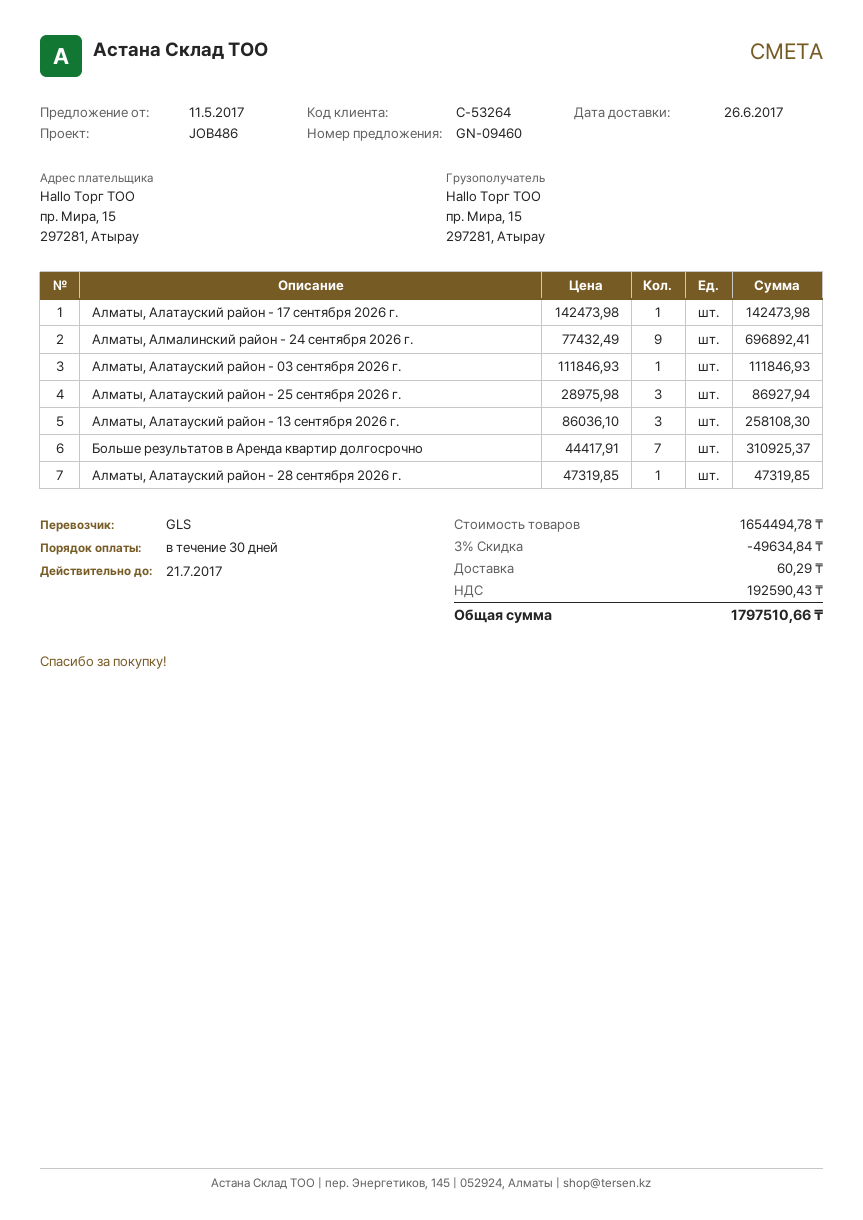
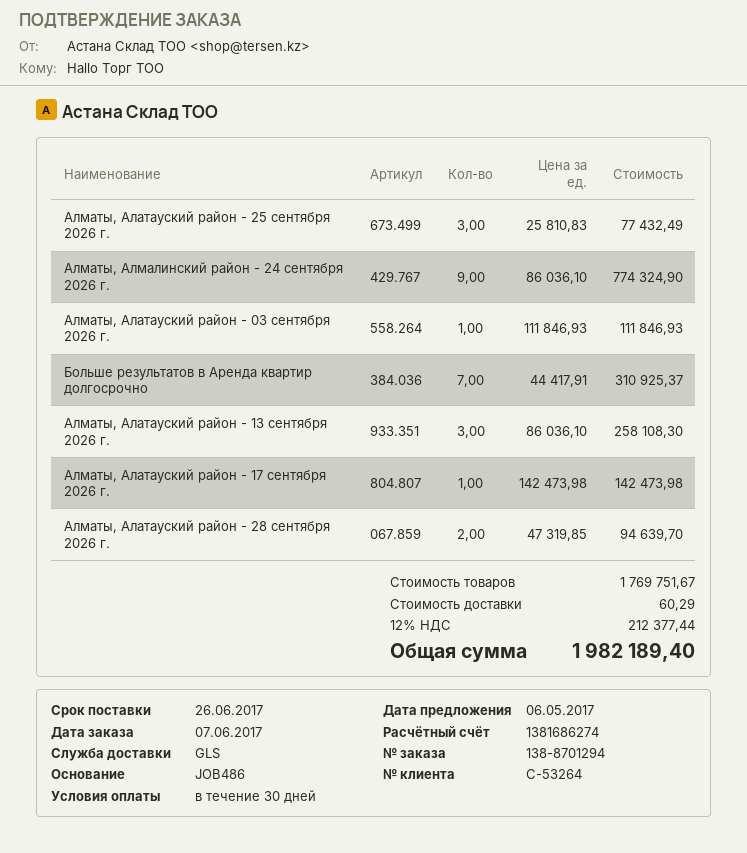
quote date: 2017-05-11 -> 2017-05-06
Алматы, Алмалинский район - 24 сентября 2026 г.: 9 x 77432.49 = 696892.41 -> 9 x 86036.10 = 774324.90
Алматы, Алатауский район - 25 сентября 2026 г.: 3 x 28975.98 = 86927.94 -> 3 x 25810.83 = 77432.49
Алматы, Алатауский район - 28 сентября 2026 г.: 1 x 47319.85 = 47319.85 -> 2 x 47319.85 = 94639.70
subtotal: 1654494.78 -> 1769751.67
discount: 3% = 49634.84 -> none
tax: 192590.43 -> 212377.44
total: 1797510.66 -> 1982189.40

